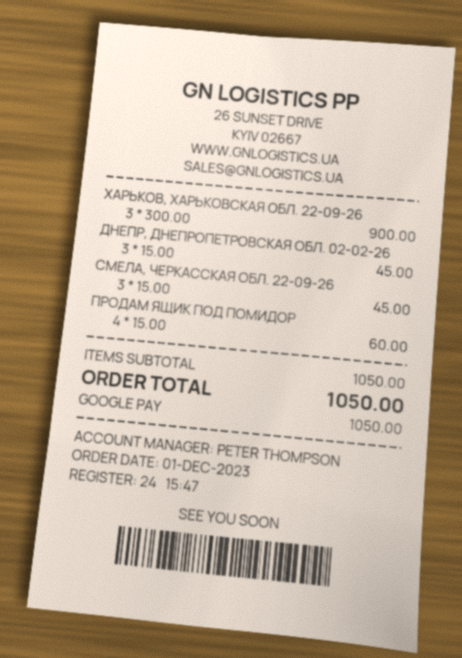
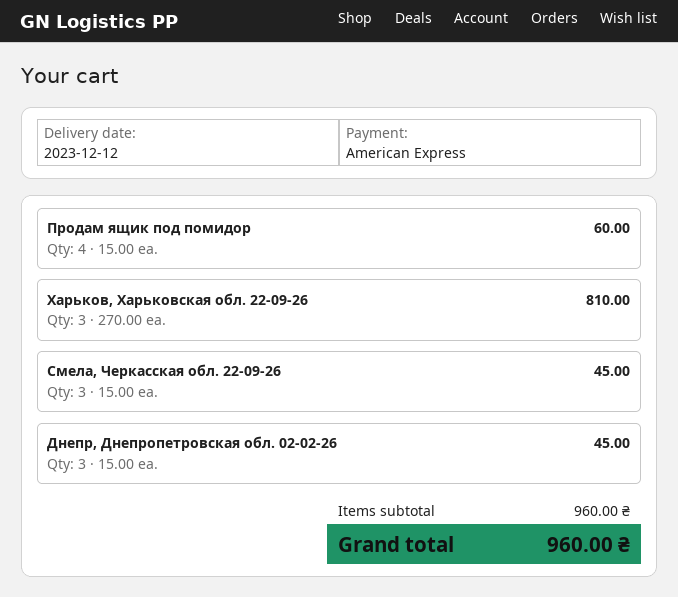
payment method: Google Pay -> American Express
ХАРЬКОВ, ХАРЬКОВСКАЯ ОБЛ. 22-09-26: 3 x 300.00 = 900.00 -> 3 x 270.00 = 810.00
subtotal: 1050.00 -> 960.00
total: 1050.00 -> 960.00

